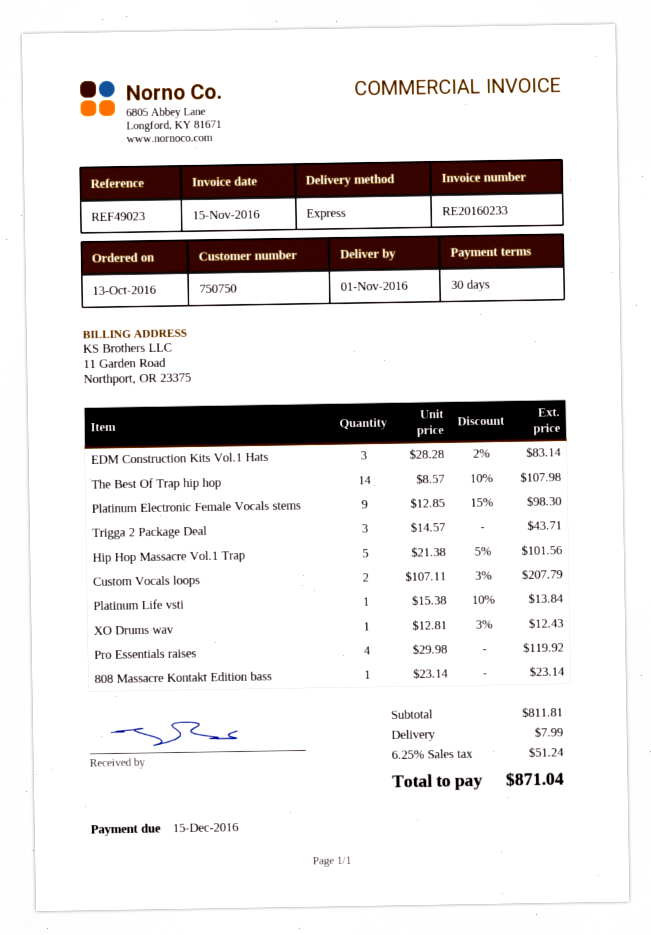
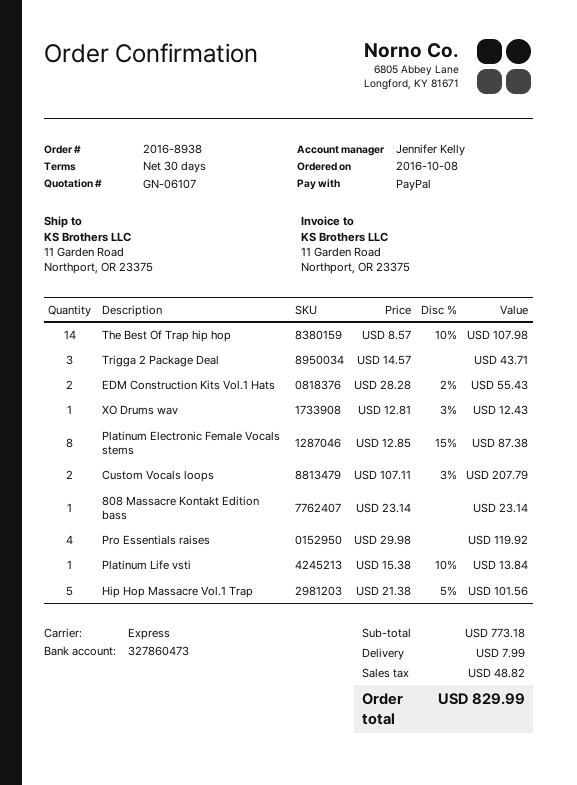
order date: 2016-10-13 -> 2016-10-08
EDM Construction Kits Vol.1 Hats: 3 x 28.28 - 2% = 83.14 -> 2 x 28.28 - 2% = 55.43
Platinum Electronic Female Vocals stems: 9 x 12.85 - 15% = 98.30 -> 8 x 12.85 - 15% = 87.38
subtotal: 811.81 -> 773.18
tax: 51.24 -> 48.82
total: 871.04 -> 829.99

